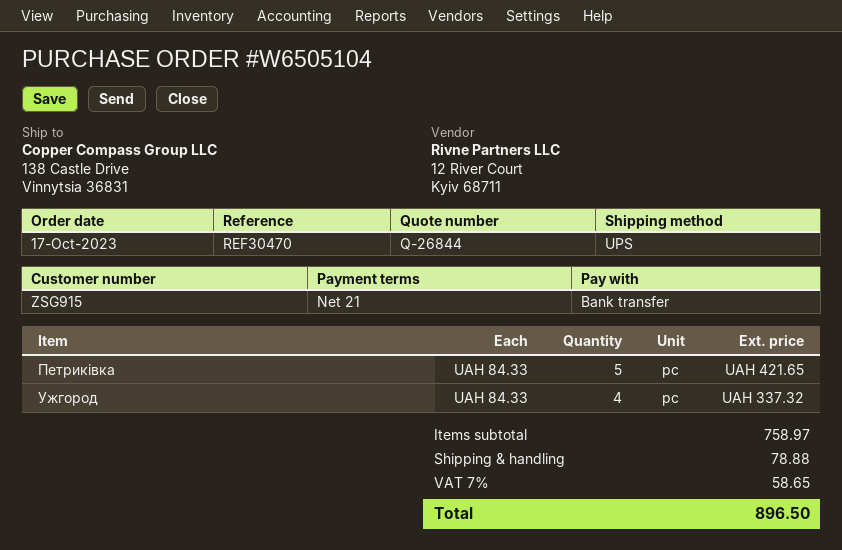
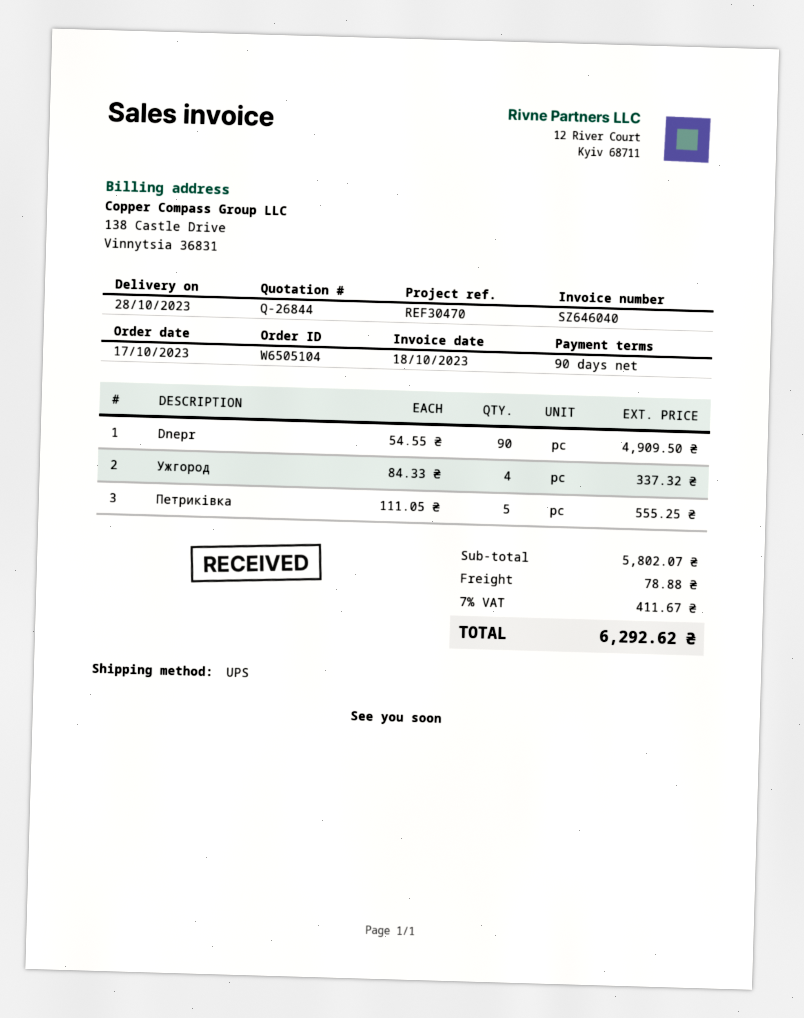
payment terms: 21 days -> 90 days
Петриківка: 5 x 84.33 = 421.65 -> 5 x 111.05 = 555.25
Dnepr: none -> 90 x 54.55 = 4909.50
subtotal: 758.97 -> 5802.07
tax: 7% = 58.65 -> 7% = 411.67
total: 896.50 -> 6292.62

